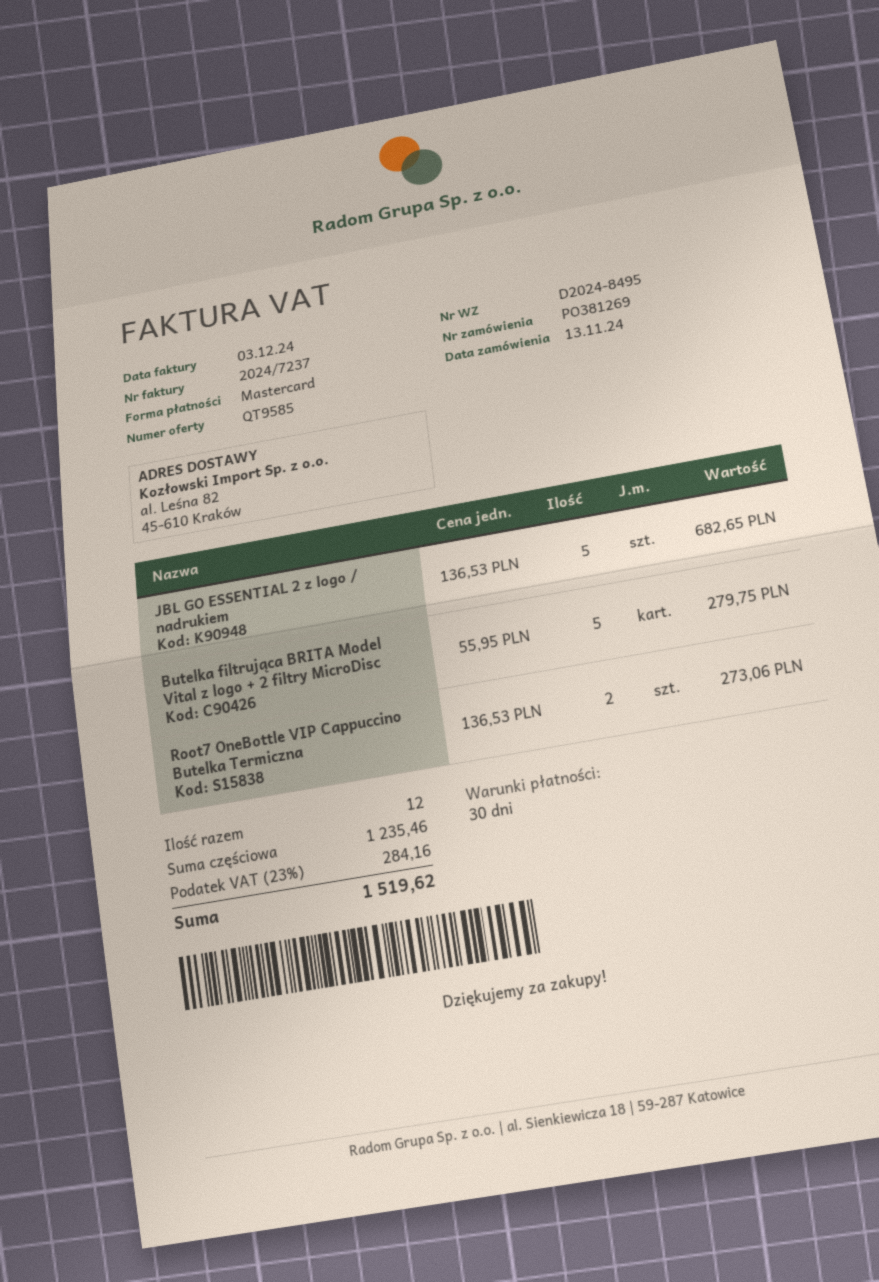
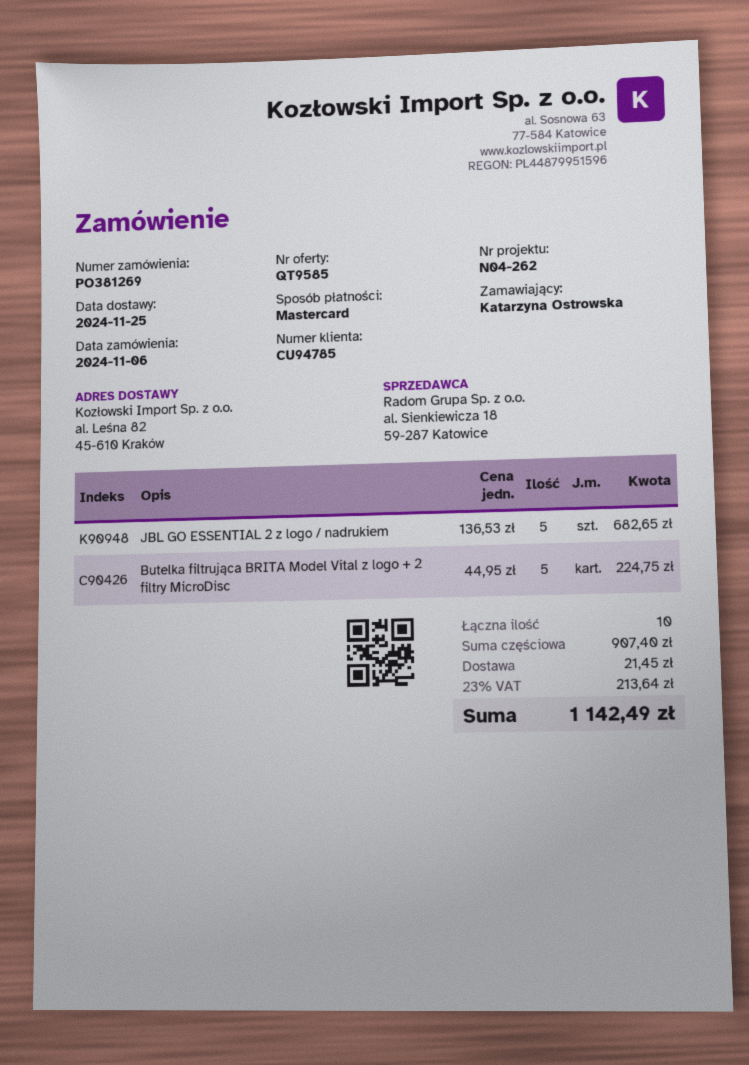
order date: 2024-11-13 -> 2024-11-06
Butelka filtrująca BRITA Model Vital z logo + 2 filtry MicroDisc: 5 x 55.95 = 279.75 -> 5 x 44.95 = 224.75
Root7 OneBottle VIP Cappuccino Butelka Termiczna: 2 x 136.53 = 273.06 -> none
total quantity: 12 -> 10
subtotal: 1235.46 -> 907.40
shipping: none -> 21.45
tax: 23% = 284.16 -> 23% = 213.64
total: 1519.62 -> 1142.49

